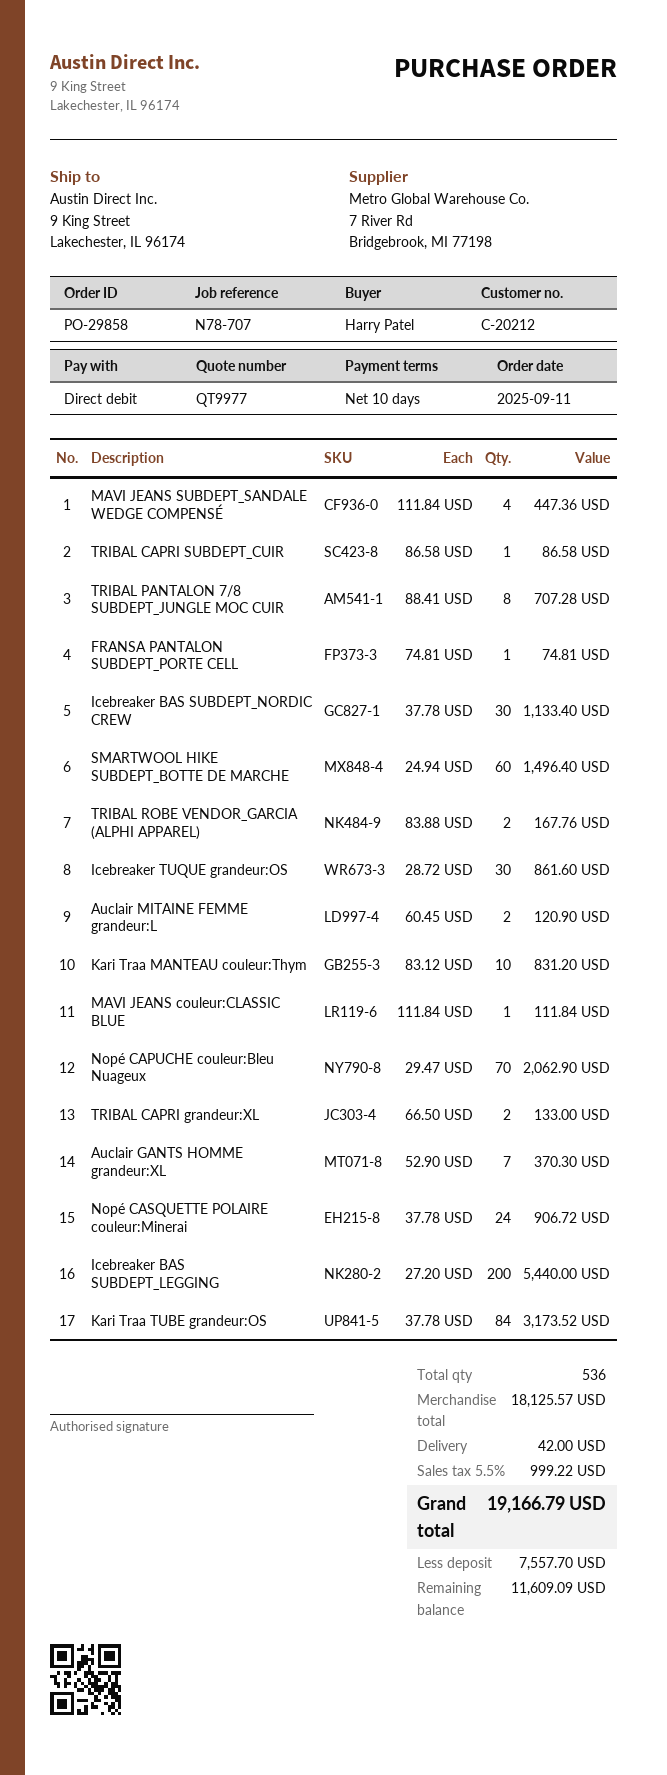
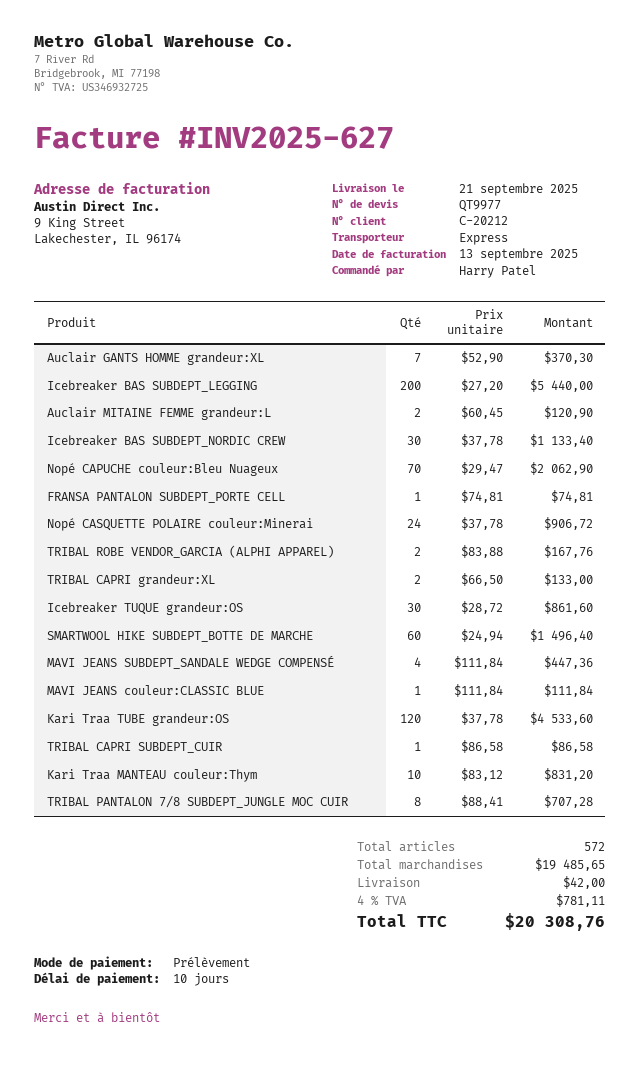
Kari Traa TUBE grandeur:OS: 84 x 37.78 = 3173.52 -> 120 x 37.78 = 4533.60
total quantity: 536 -> 572
subtotal: 18125.57 -> 19485.65
tax: 5.5% = 999.22 -> 4% = 781.11
total: 19166.79 -> 20308.76

